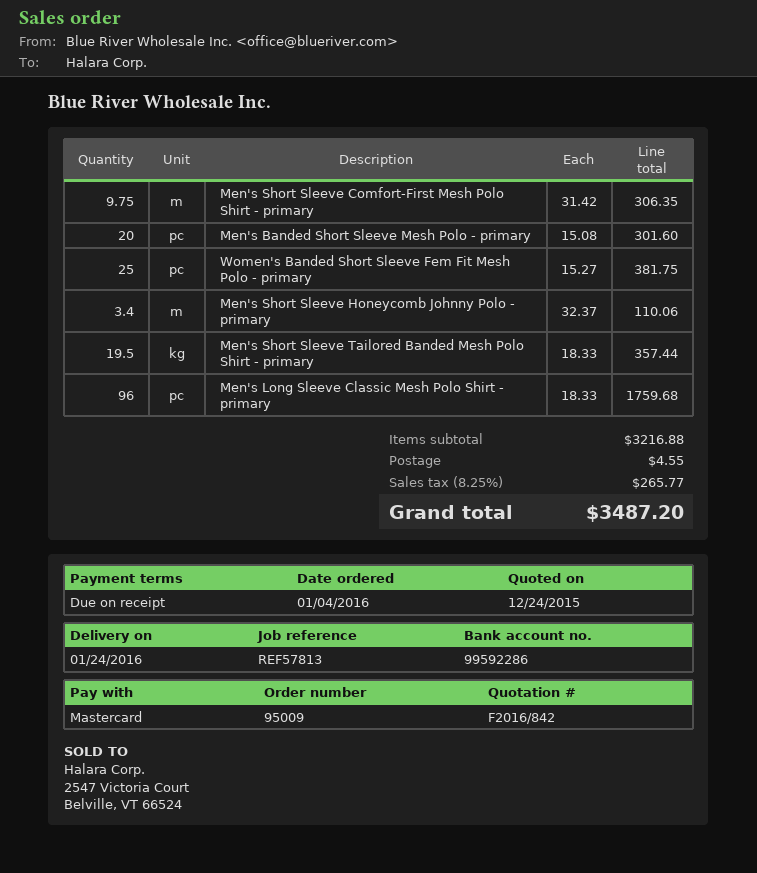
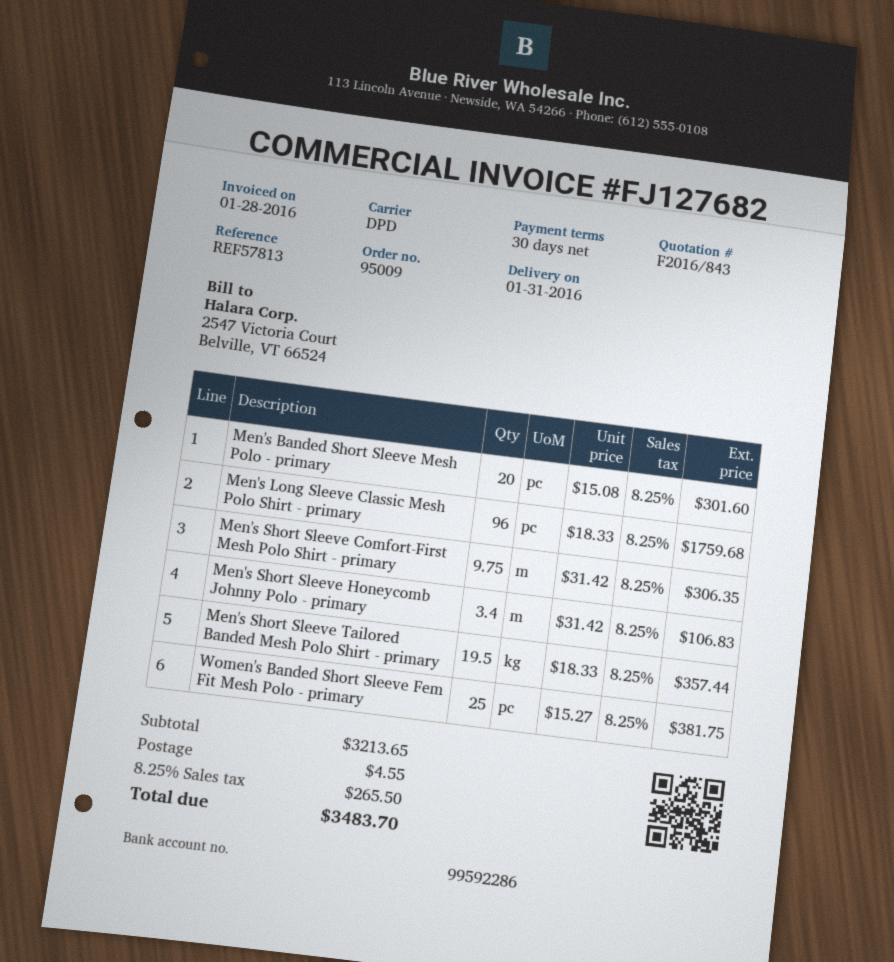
quote number: F2016/842 -> F2016/843
delivery date: 2016-01-24 -> 2016-01-31
payment terms: on receipt -> 30 days
Men's Short Sleeve Honeycomb Johnny Polo - primary: 3.4 x 32.37 = 110.06 -> 3.4 x 31.42 = 106.83
subtotal: 3216.88 -> 3213.65
tax: 8.25% = 265.77 -> 8.25% = 265.50
total: 3487.20 -> 3483.70

